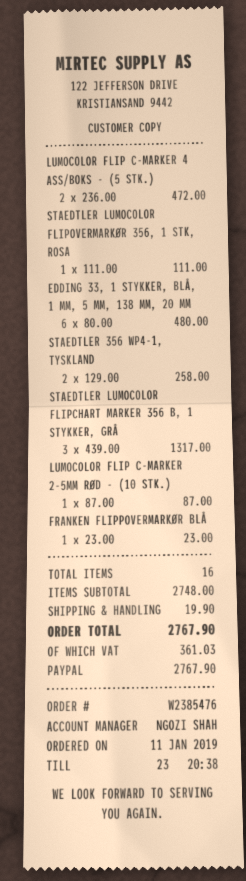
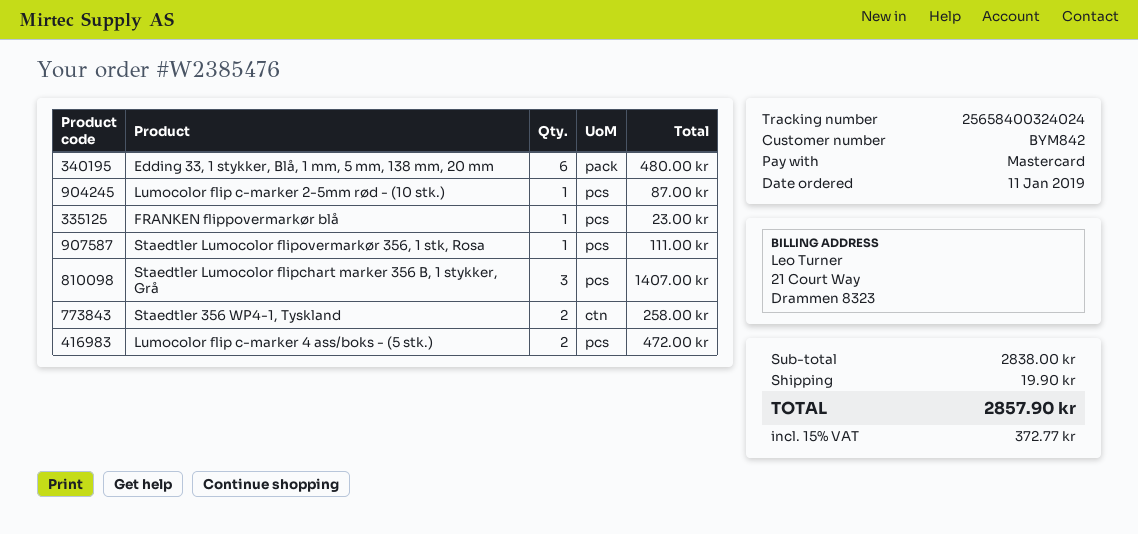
payment method: PayPal -> Mastercard
STAEDTLER LUMOCOLOR FLIPCHART MARKER 356 B, 1 STYKKER, GRÅ: 3 for 1317.00 -> 3 for 1407.00
subtotal: 2748.00 -> 2838.00
tax: 361.03 -> 372.77
total: 2767.90 -> 2857.90

